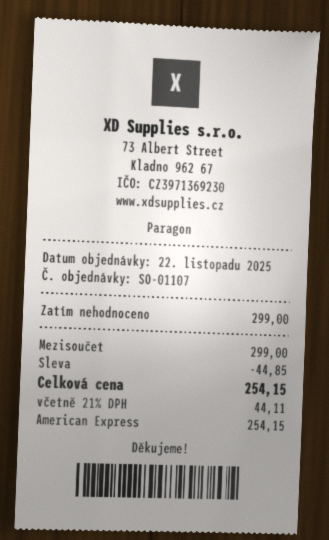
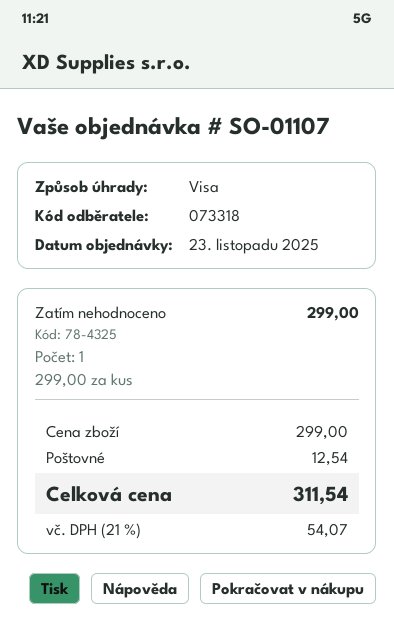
order date: 2025-11-22 -> 2025-11-23
payment method: American Express -> Visa
discount: 44.85 -> none
shipping: none -> 12.54
tax: 21% = 44.11 -> 21% = 54.07
total: 254.15 -> 311.54

